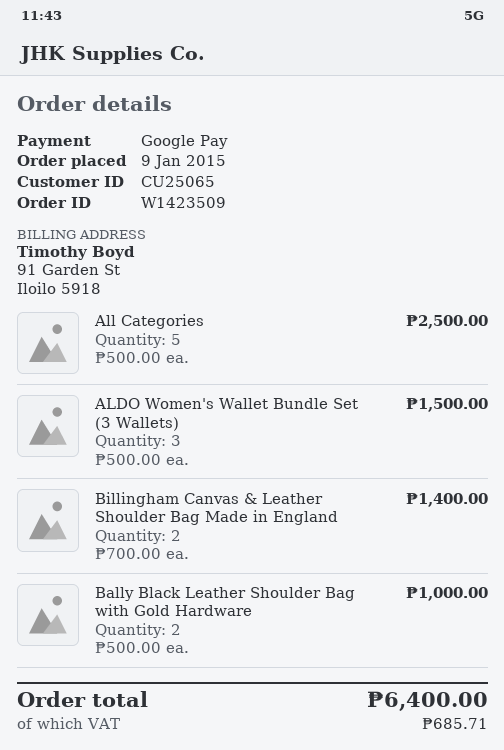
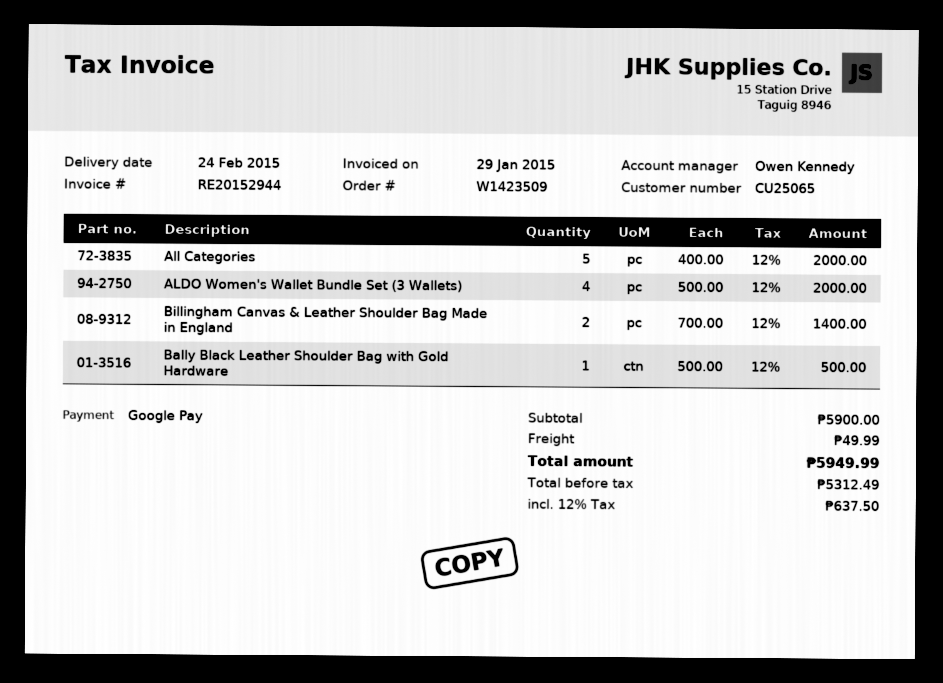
All Categories: 5 x 500.00 = 2500.00 -> 5 x 400.00 = 2000.00
ALDO Women's Wallet Bundle Set (3 Wallets): 3 x 500.00 = 1500.00 -> 4 x 500.00 = 2000.00
Bally Black Leather Shoulder Bag with Gold Hardware: 2 x 500.00 = 1000.00 -> 1 x 500.00 = 500.00
shipping: none -> 49.99
tax: 685.71 -> 637.50
total: 6400.00 -> 5949.99

